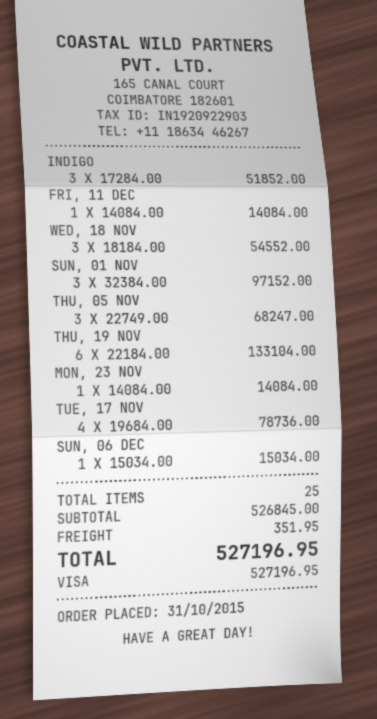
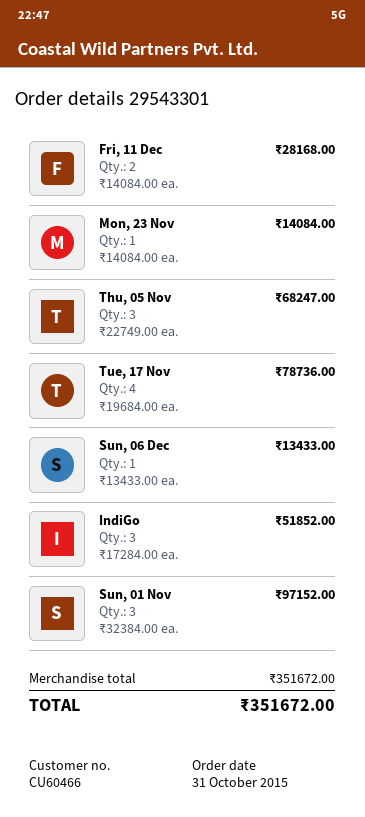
FRI, 11 DEC: 1 x 14084.00 = 14084.00 -> 2 x 14084.00 = 28168.00
WED, 18 NOV: 3 x 18184.00 = 54552.00 -> none
THU, 19 NOV: 6 x 22184.00 = 133104.00 -> none
SUN, 06 DEC: 1 x 15034.00 = 15034.00 -> 1 x 13433.00 = 13433.00
subtotal: 526845.00 -> 351672.00
shipping: 351.95 -> none
total: 527196.95 -> 351672.00

